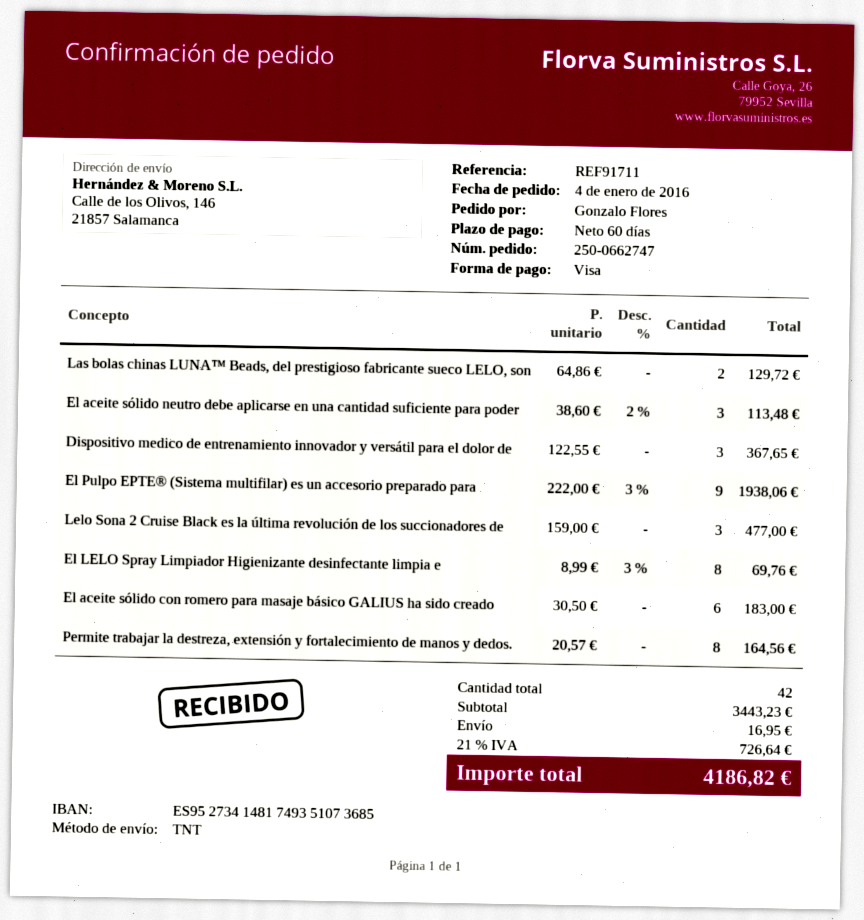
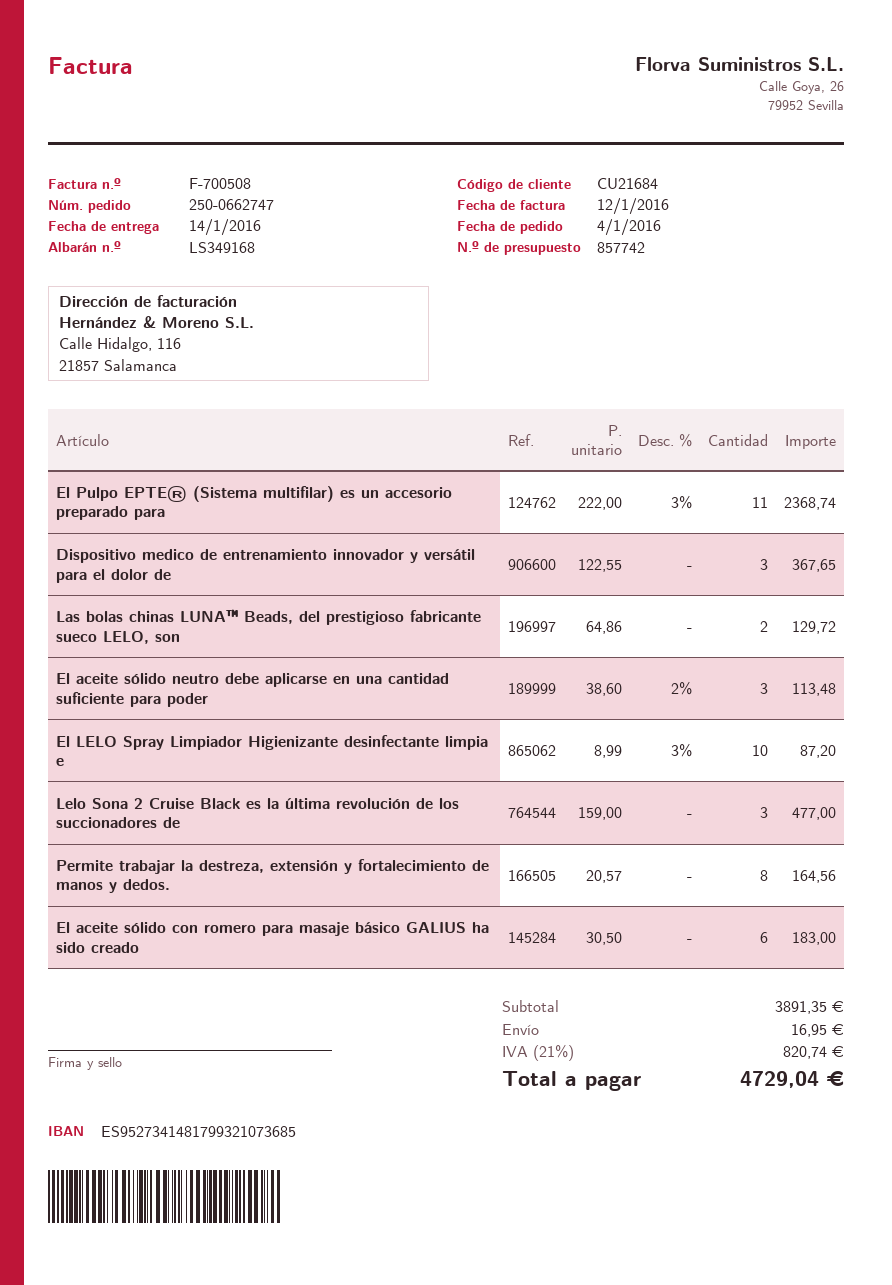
bank account: ES9527341481749351073685 -> ES9527341481799321073685
El Pulpo EPTE® (Sistema multifilar) es un accesorio preparado para: 9 x 222.00 - 3% = 1938.06 -> 11 x 222.00 - 3% = 2368.74
El LELO Spray Limpiador Higienizante desinfectante limpia e: 8 x 8.99 - 3% = 69.76 -> 10 x 8.99 - 3% = 87.20
subtotal: 3443.23 -> 3891.35
tax: 21% = 726.64 -> 21% = 820.74
total: 4186.82 -> 4729.04

